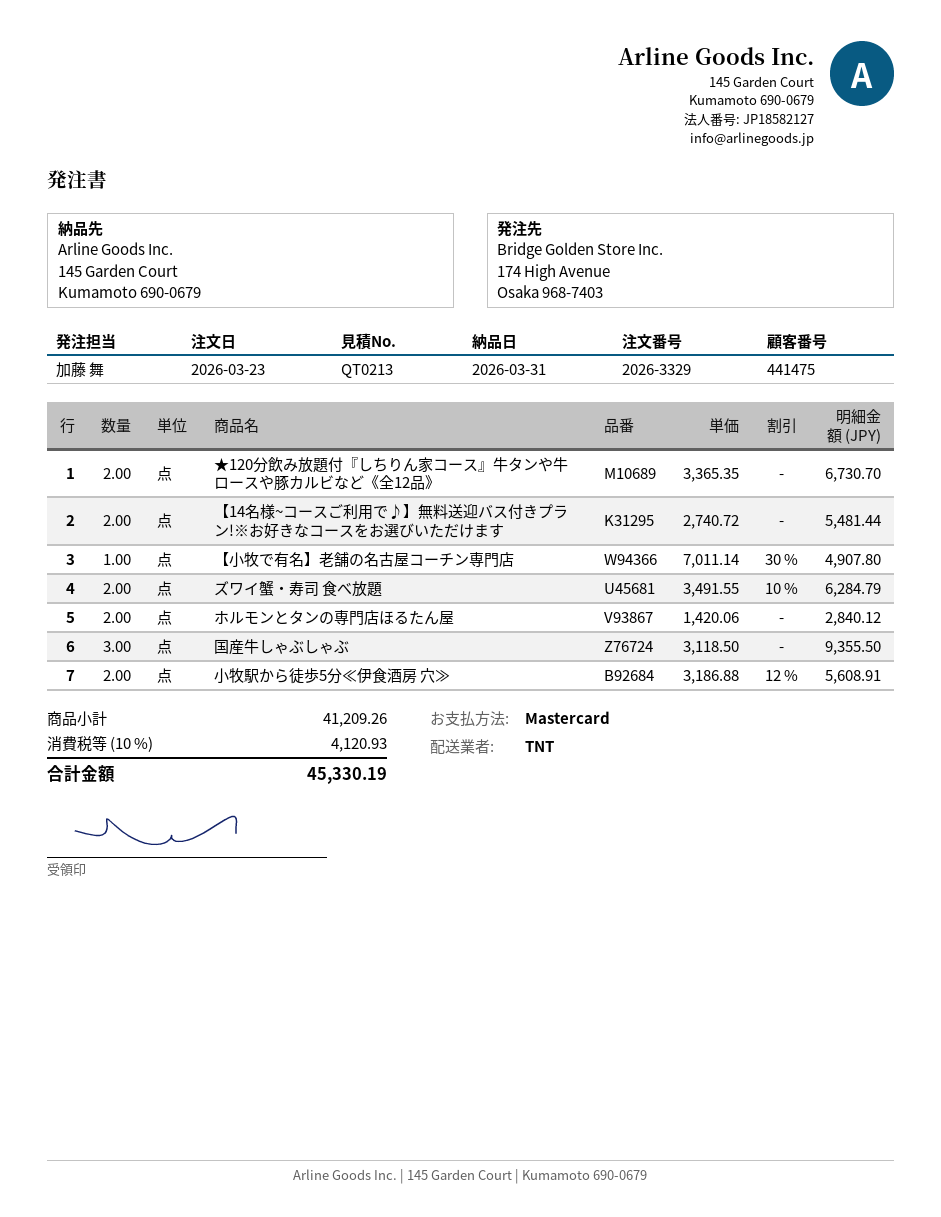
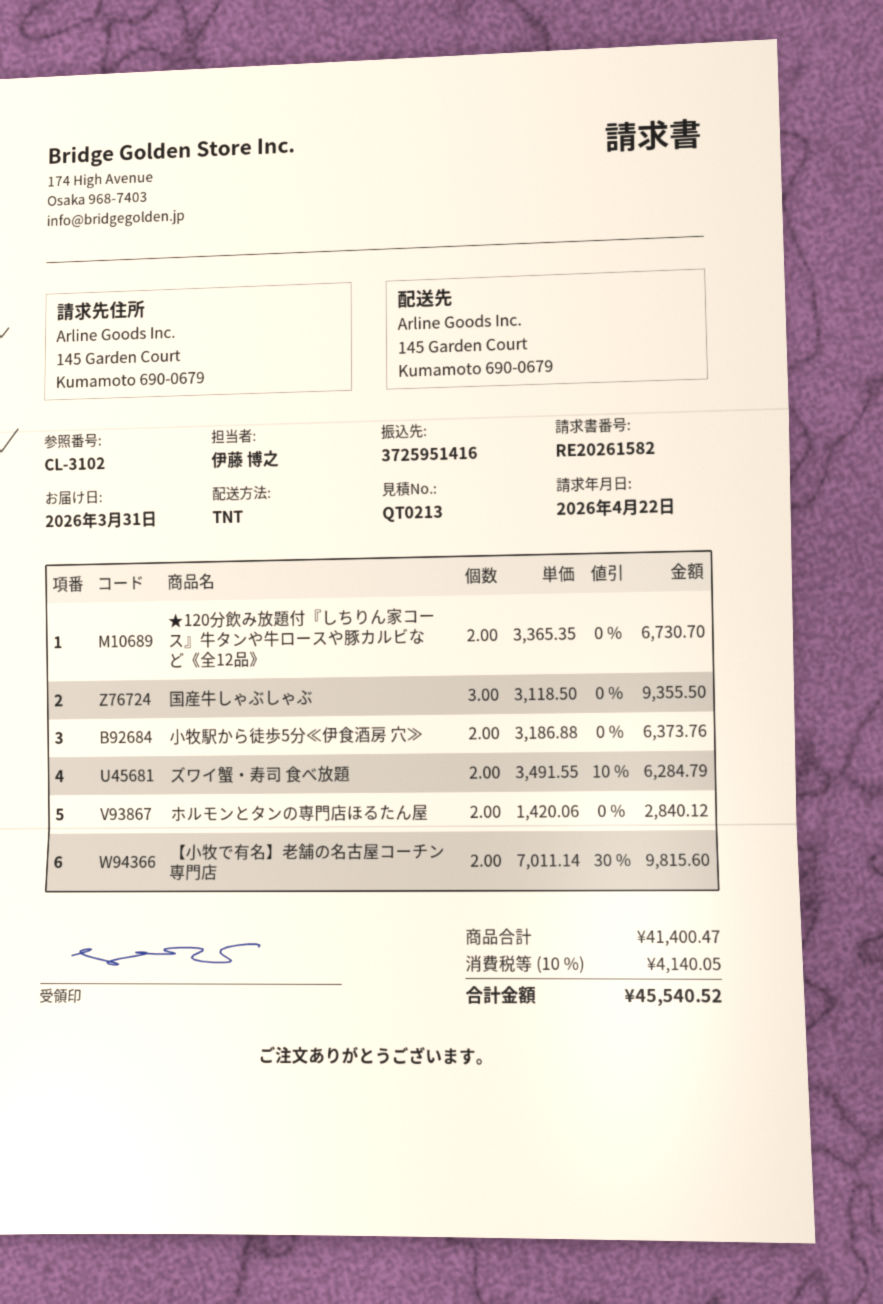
【14名様~コースご利用で♪】無料送迎バス付きプラン!※お好きなコースをお選びいただけます: 2 x 2740.72 = 5481.44 -> none
【小牧で有名】老舗の名古屋コーチン専門店: 1 x 7011.14 - 30% = 4907.80 -> 2 x 7011.14 - 30% = 9815.60
小牧駅から徒歩5分≪伊食酒房 穴≫: 2 x 3186.88 - 12% = 5608.91 -> 2 x 3186.88 = 6373.76
subtotal: 41209.26 -> 41400.47
tax: 10% = 4120.93 -> 10% = 4140.05
total: 45330.19 -> 45540.52

